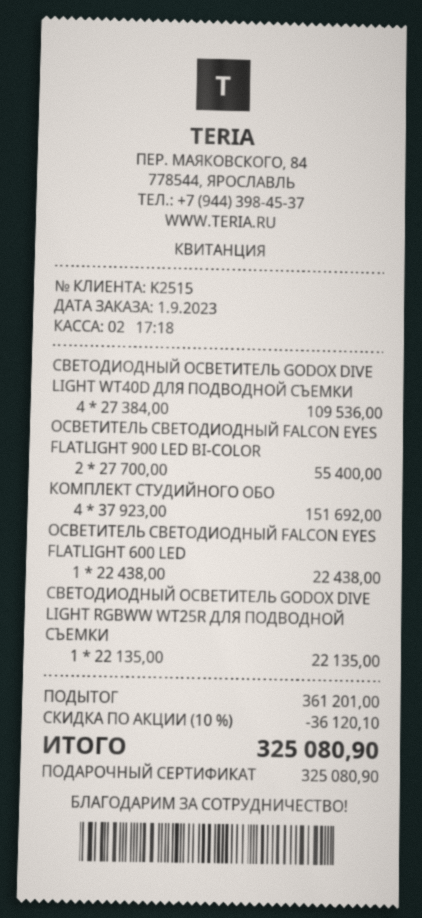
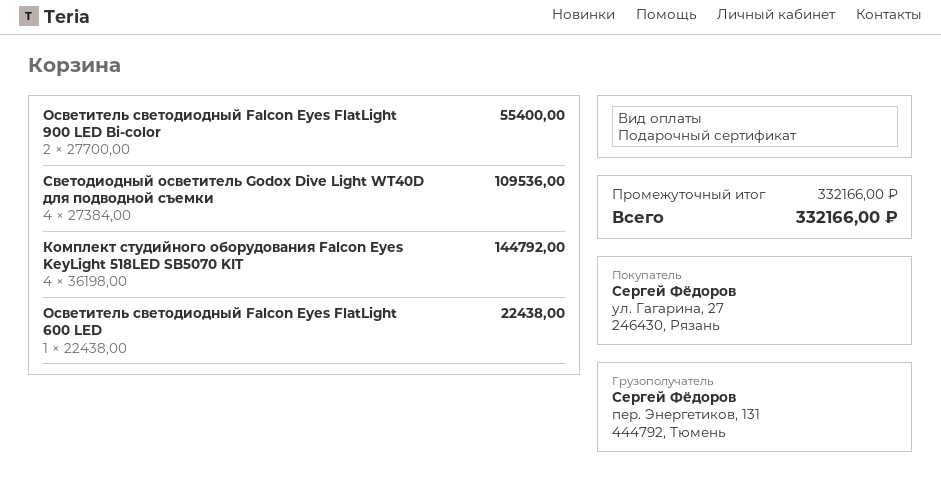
КОМПЛЕКТ СТУДИЙНОГО ОБО: 4 x 37923.00 = 151692.00 -> 4 x 36198.00 = 144792.00
СВЕТОДИОДНЫЙ ОСВЕТИТЕЛЬ GODOX DIVE LIGHT RGBWW WT25R ДЛЯ ПОДВОДНОЙ СЪЕМКИ: 1 x 22135.00 = 22135.00 -> none
subtotal: 361201.00 -> 332166.00
discount: 10% = 36120.10 -> none
total: 325080.90 -> 332166.00

